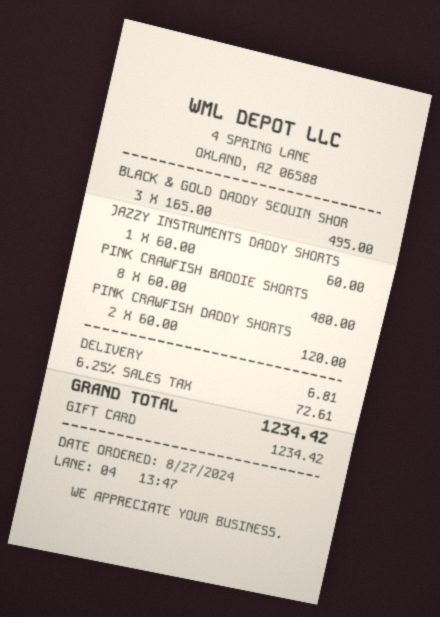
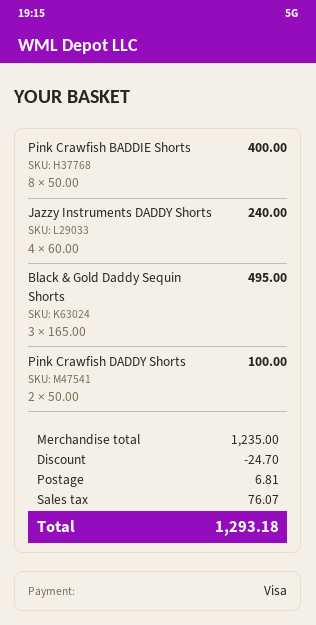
payment method: gift card -> Visa
JAZZY INSTRUMENTS DADDY SHORTS: 1 x 60.00 = 60.00 -> 4 x 60.00 = 240.00
PINK CRAWFISH BADDIE SHORTS: 8 x 60.00 = 480.00 -> 8 x 50.00 = 400.00
PINK CRAWFISH DADDY SHORTS: 2 x 60.00 = 120.00 -> 2 x 50.00 = 100.00
discount: none -> 24.70
tax: 72.61 -> 76.07
total: 1234.42 -> 1293.18

